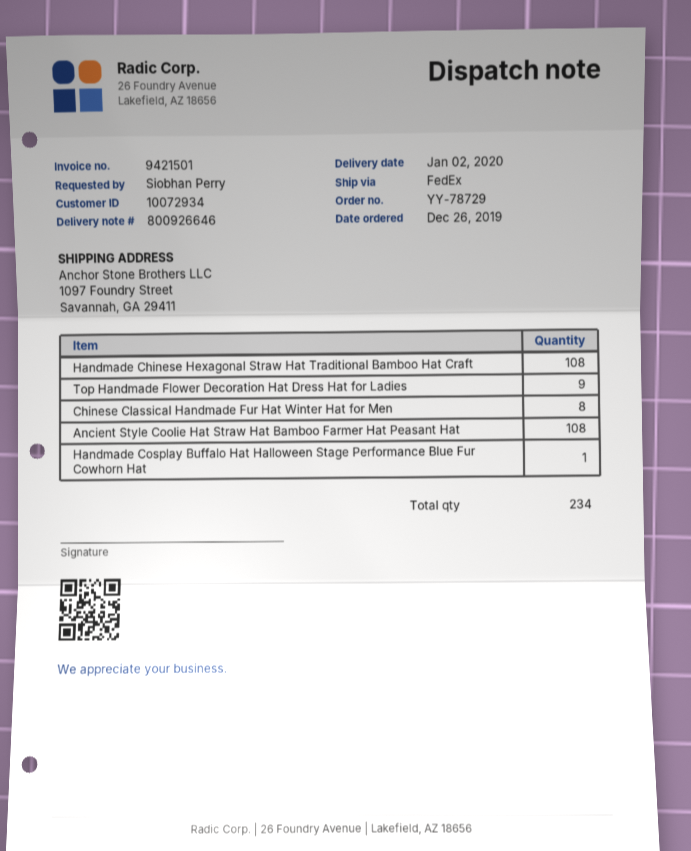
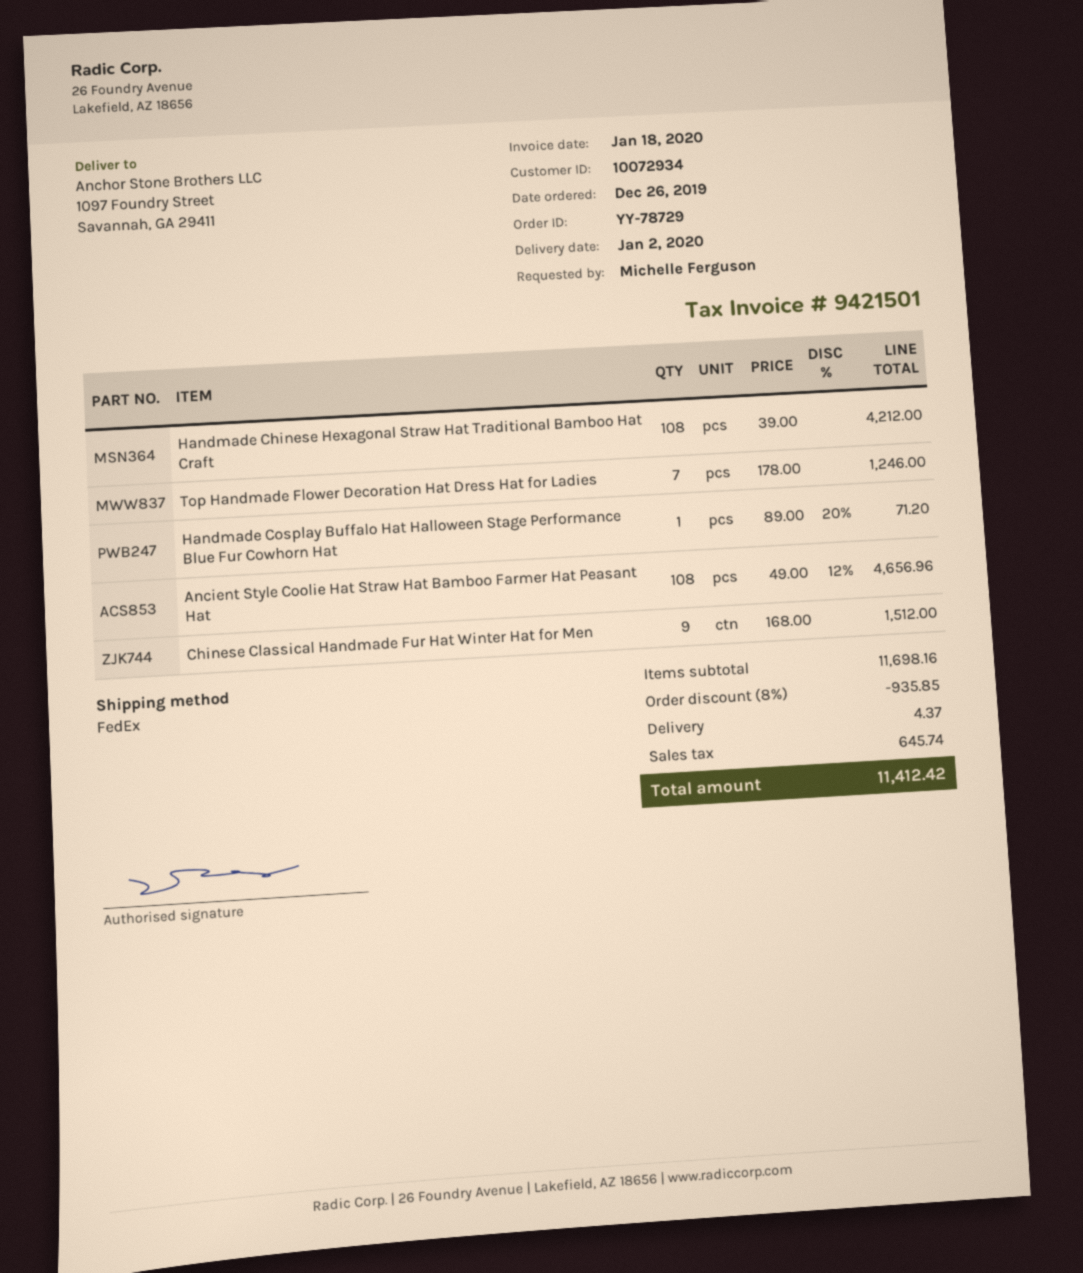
ordered by: Siobhan Perry -> Michelle Ferguson
Top Handmade Flower Decoration Hat Dress Hat for Ladies: 9 -> 7
Chinese Classical Handmade Fur Hat Winter Hat for Men: 8 -> 9

